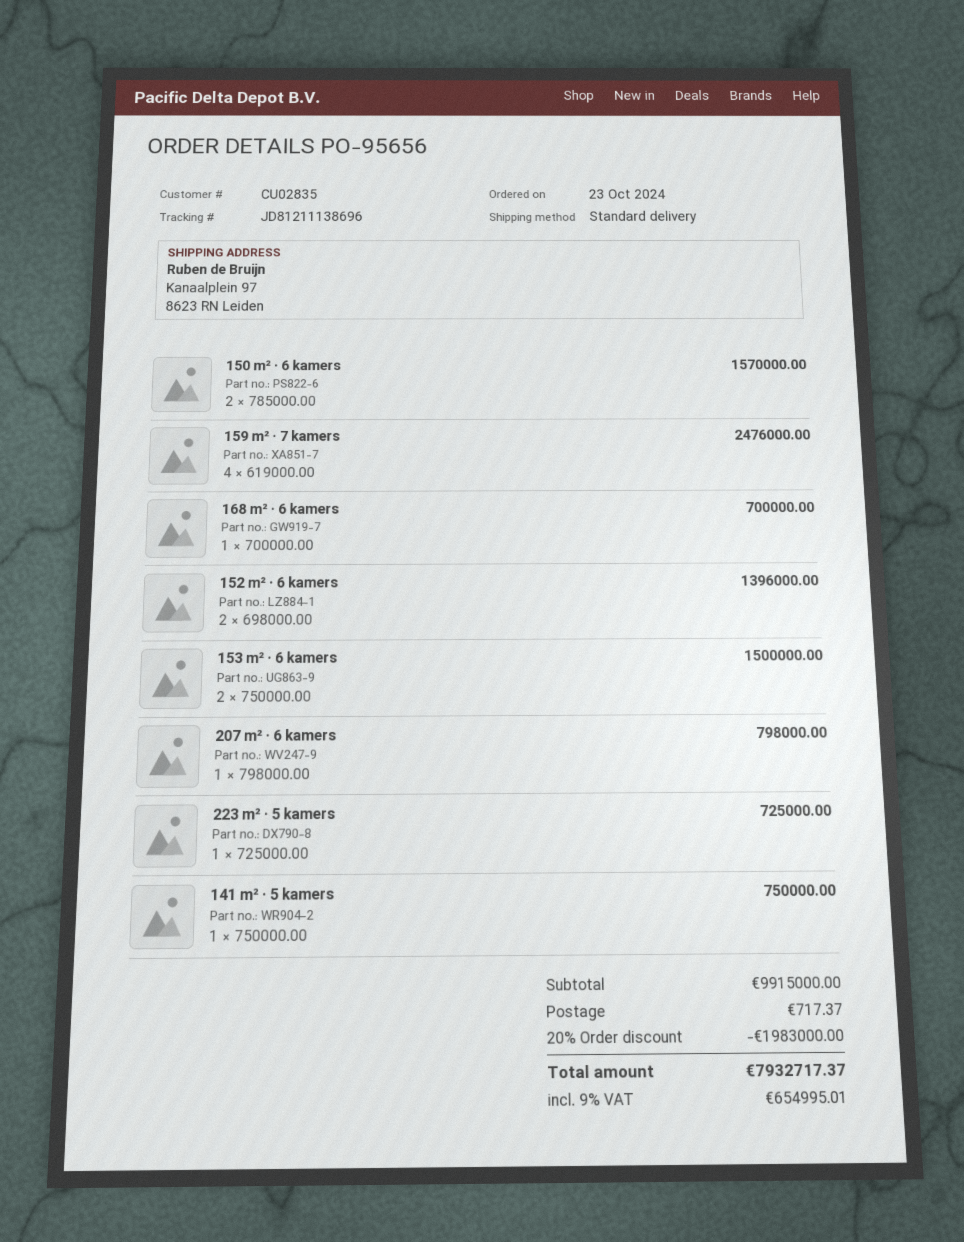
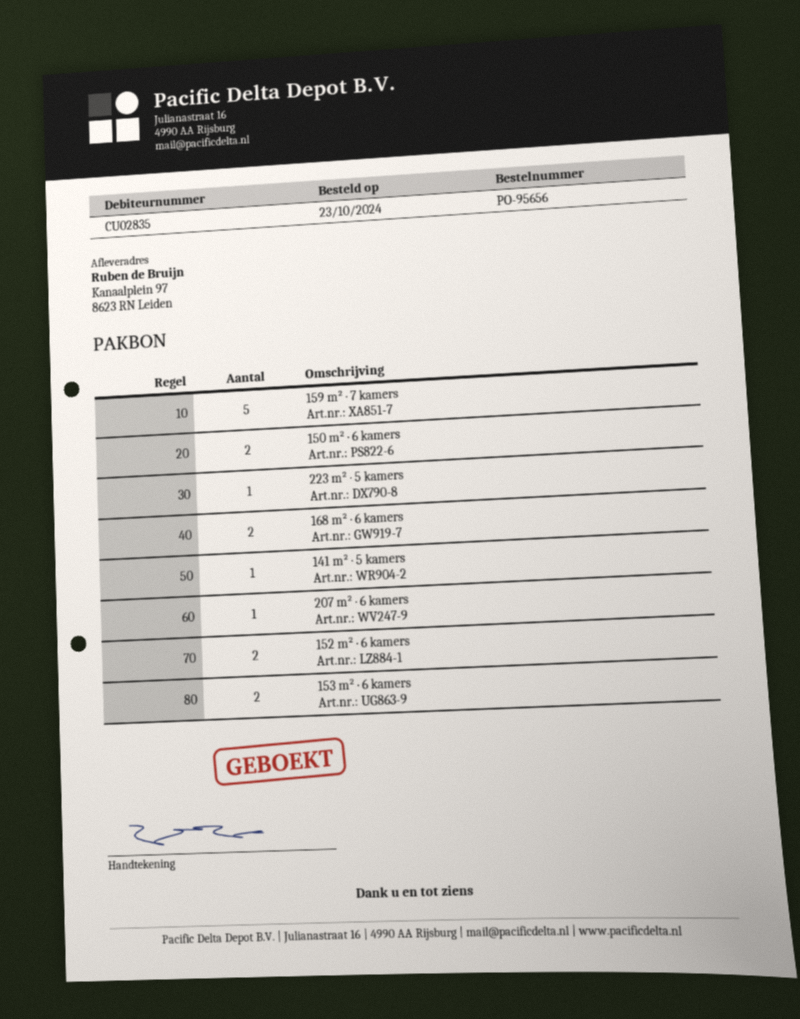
159 m² · 7 kamers: 4 -> 5
168 m² · 6 kamers: 1 -> 2

